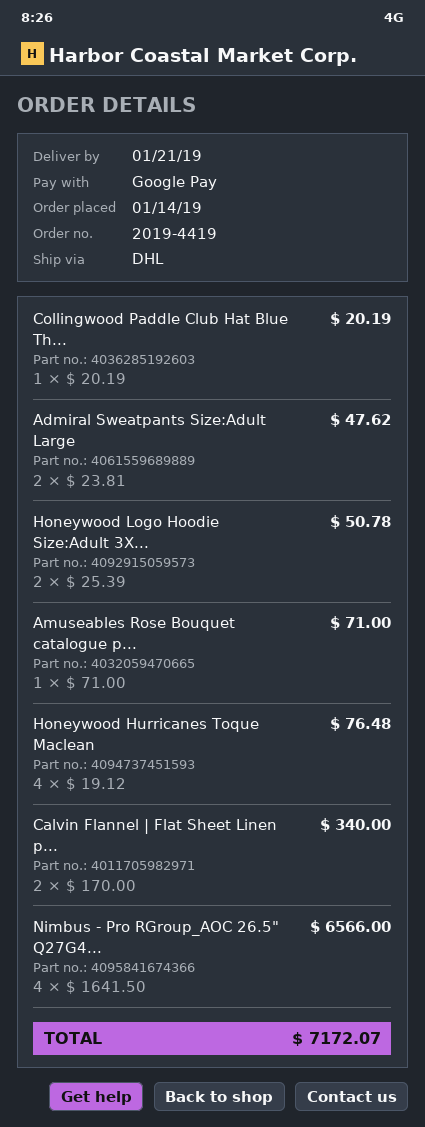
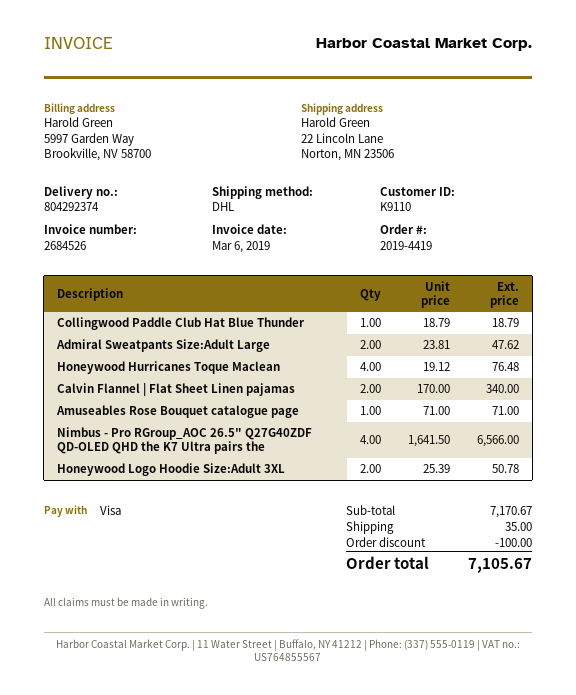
payment method: Google Pay -> Visa
Collingwood Paddle Club Hat Blue Th...: 1 x 20.19 = 20.19 -> 1 x 18.79 = 18.79
discount: none -> 100.00
shipping: none -> 35.00
total: 7172.07 -> 7105.67

